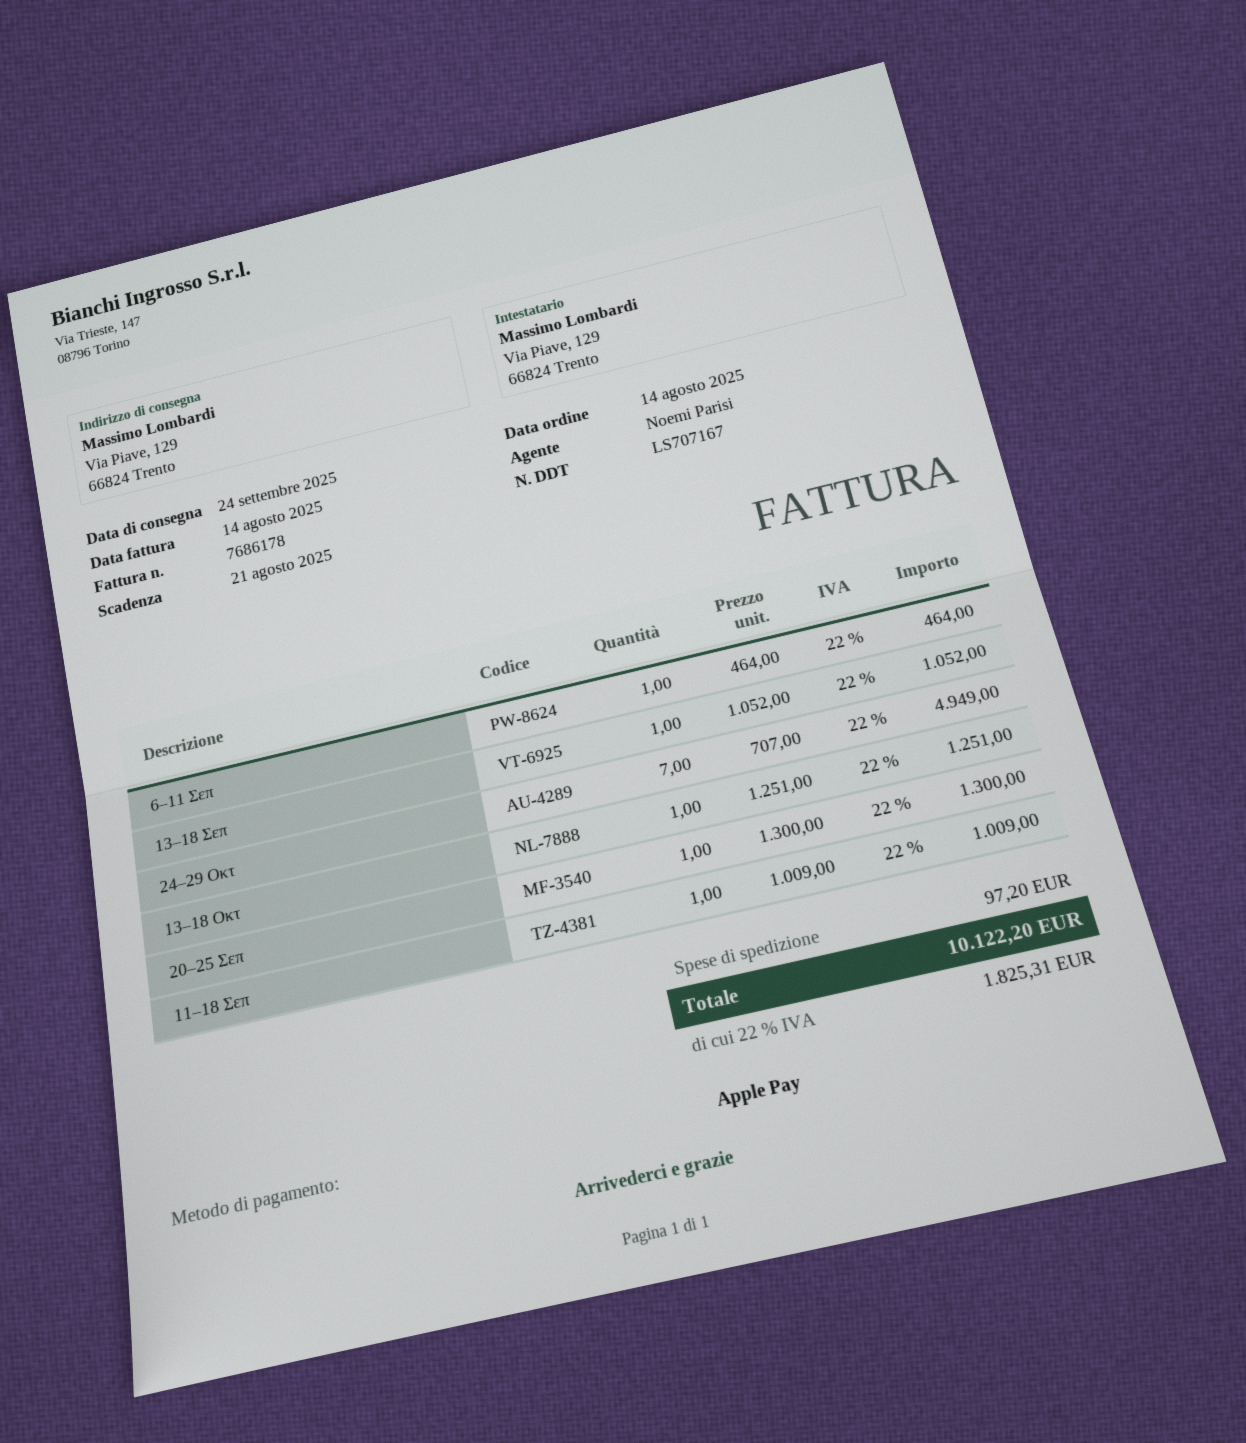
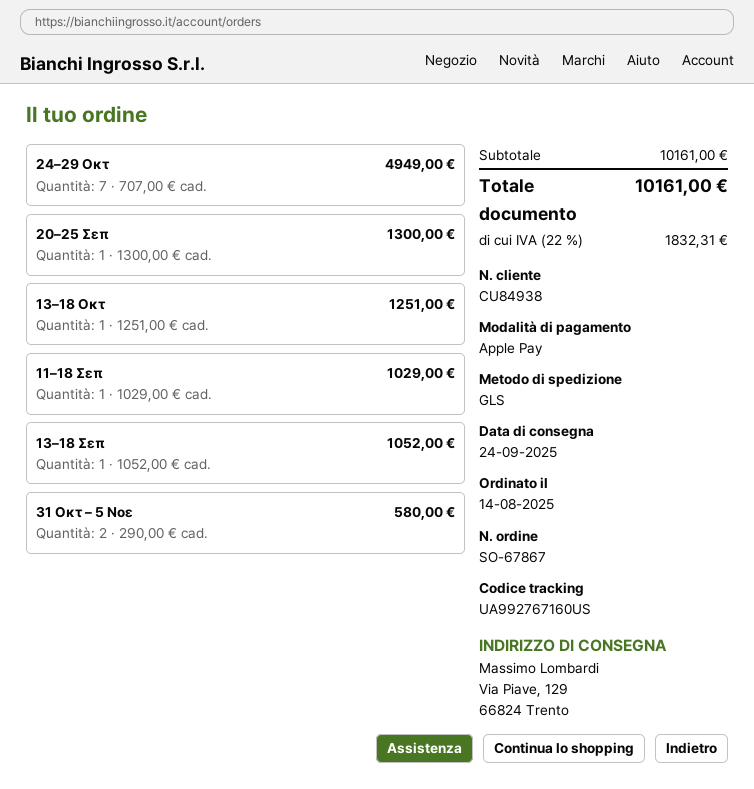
6–11 Σεπ: 1 x 464.00 = 464.00 -> none
11–18 Σεπ: 1 x 1009.00 = 1009.00 -> 1 x 1029.00 = 1029.00
31 Οκτ – 5 Νοε: none -> 2 x 290.00 = 580.00
shipping: 97.20 -> none
tax: 22% = 1825.31 -> 22% = 1832.31
total: 10122.20 -> 10161.00

